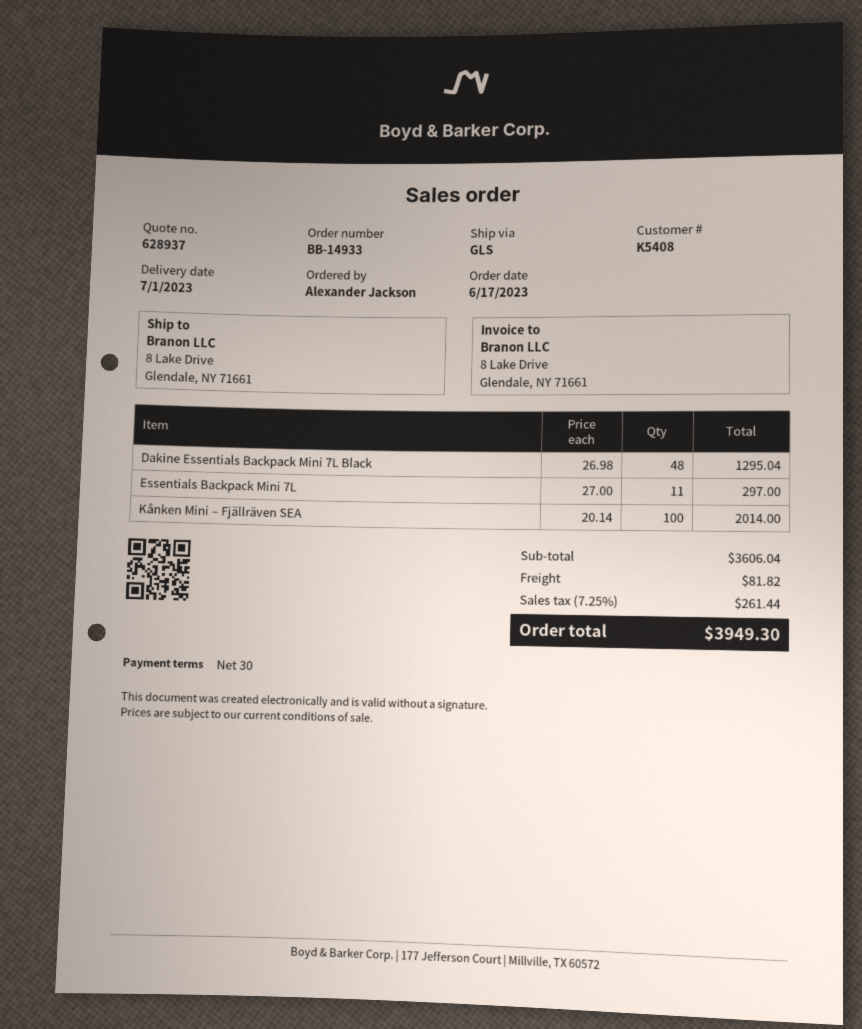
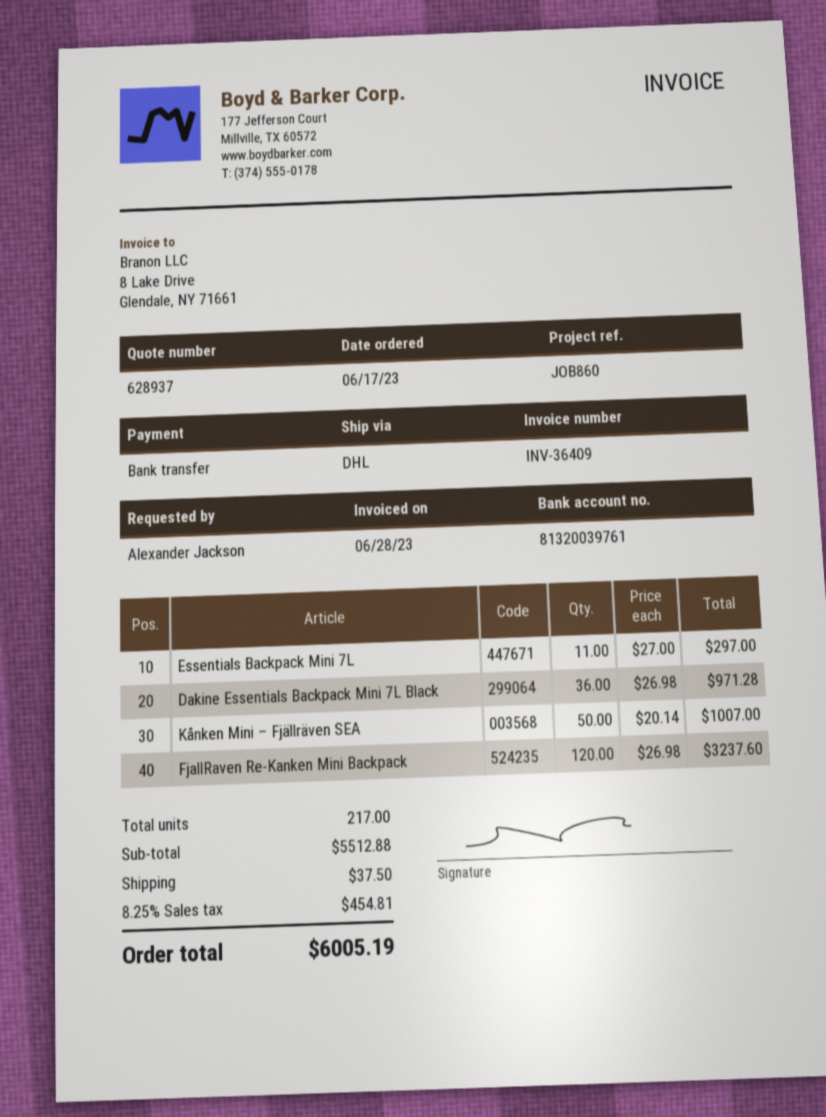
shipping method: GLS -> DHL
Dakine Essentials Backpack Mini 7L Black: 48 x 26.98 = 1295.04 -> 36 x 26.98 = 971.28
Kånken Mini – Fjällräven SEA: 100 x 20.14 = 2014.00 -> 50 x 20.14 = 1007.00
FjallRaven Re-Kanken Mini Backpack: none -> 120 x 26.98 = 3237.60
subtotal: 3606.04 -> 5512.88
shipping: 81.82 -> 37.50
tax: 7.25% = 261.44 -> 8.25% = 454.81
total: 3949.30 -> 6005.19

